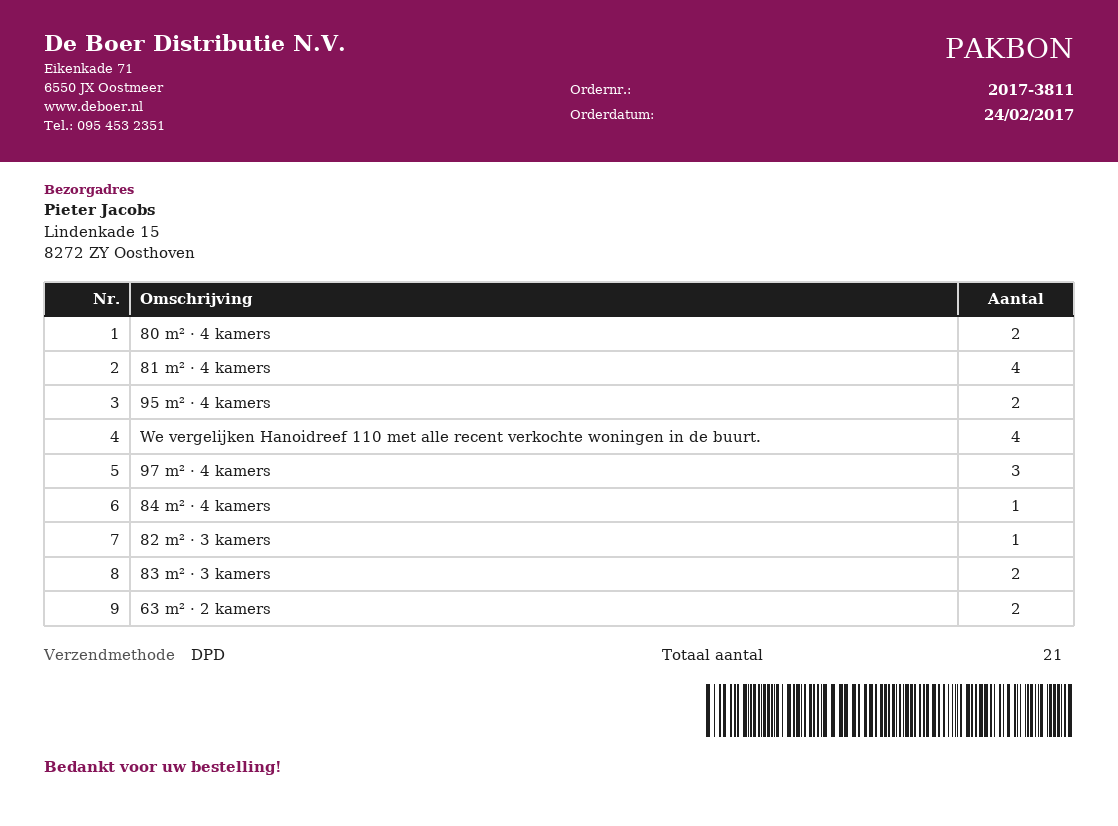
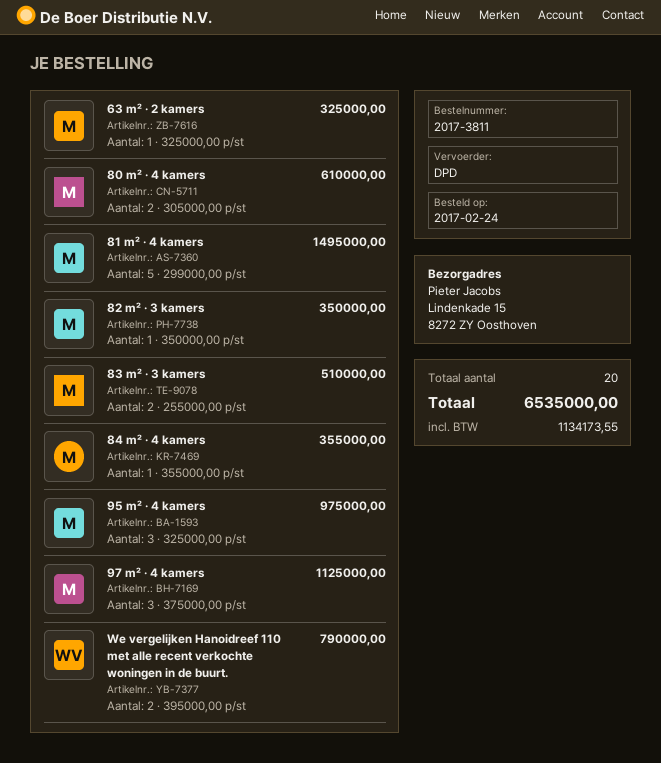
81 m² · 4 kamers: 4 -> 5
95 m² · 4 kamers: 2 -> 3
We vergelijken Hanoidreef 110 met alle recent verkochte woningen in de buurt.: 4 -> 2
63 m² · 2 kamers: 2 -> 1
total quantity: 21 -> 20

